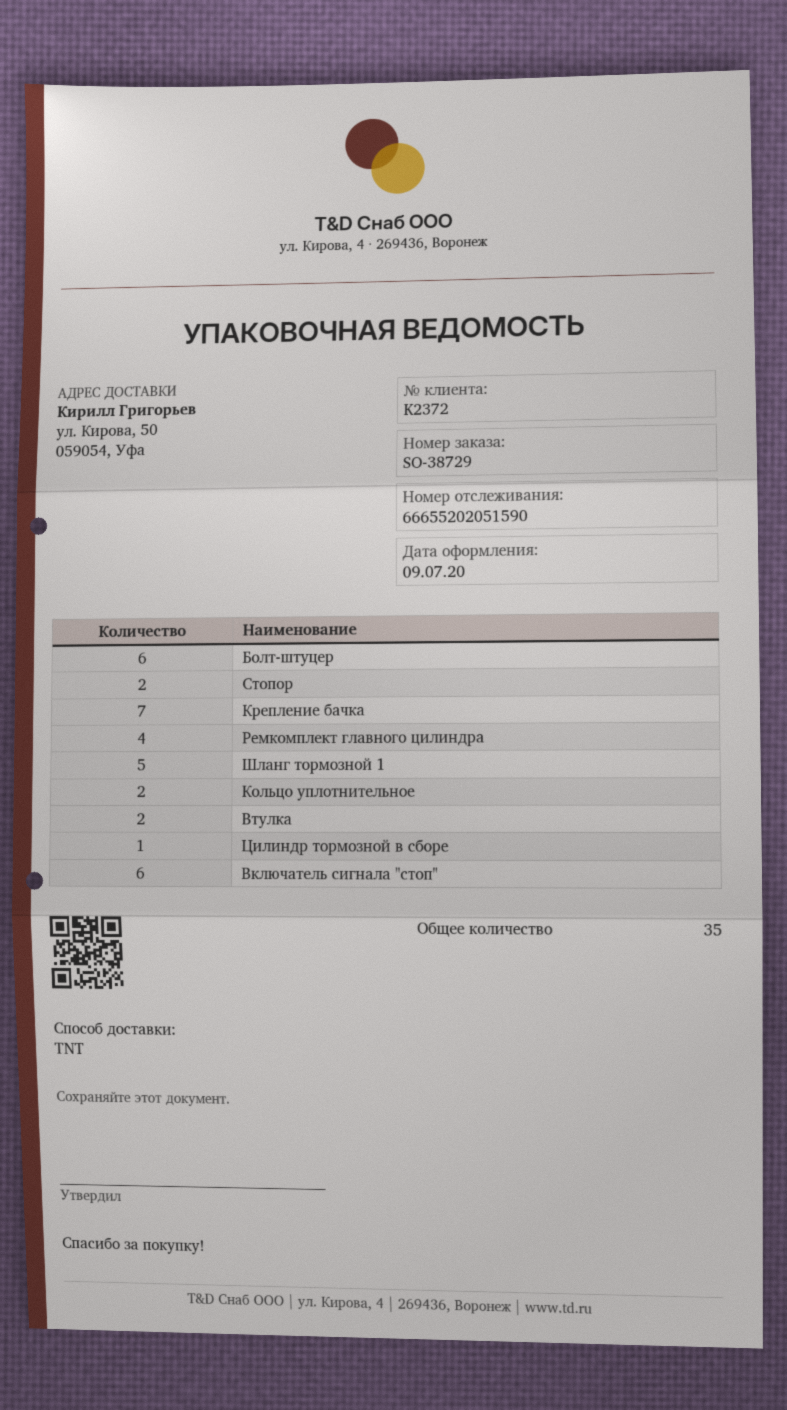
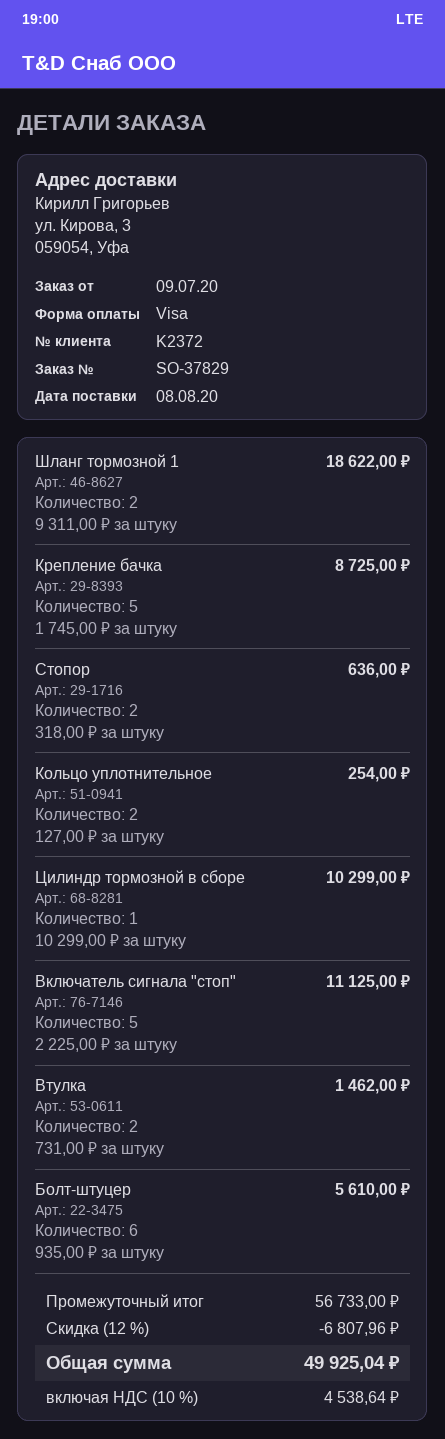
order number: SO-38729 -> SO-37829
ship to: ул. Кирова, 50, 059054, Уфа -> ул. Кирова, 3, 059054, Уфа
Крепление бачка: 7 -> 5
Ремкомплект главного цилиндра: 4 -> none
Шланг тормозной 1: 5 -> 2
Включатель сигнала "стоп": 6 -> 5

